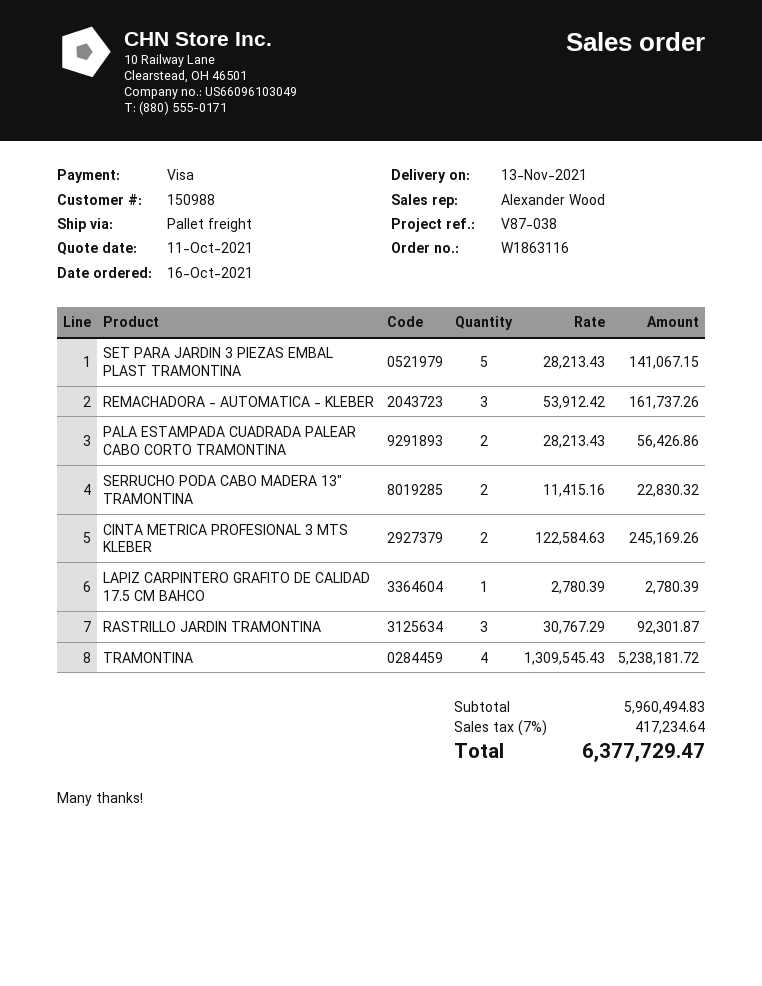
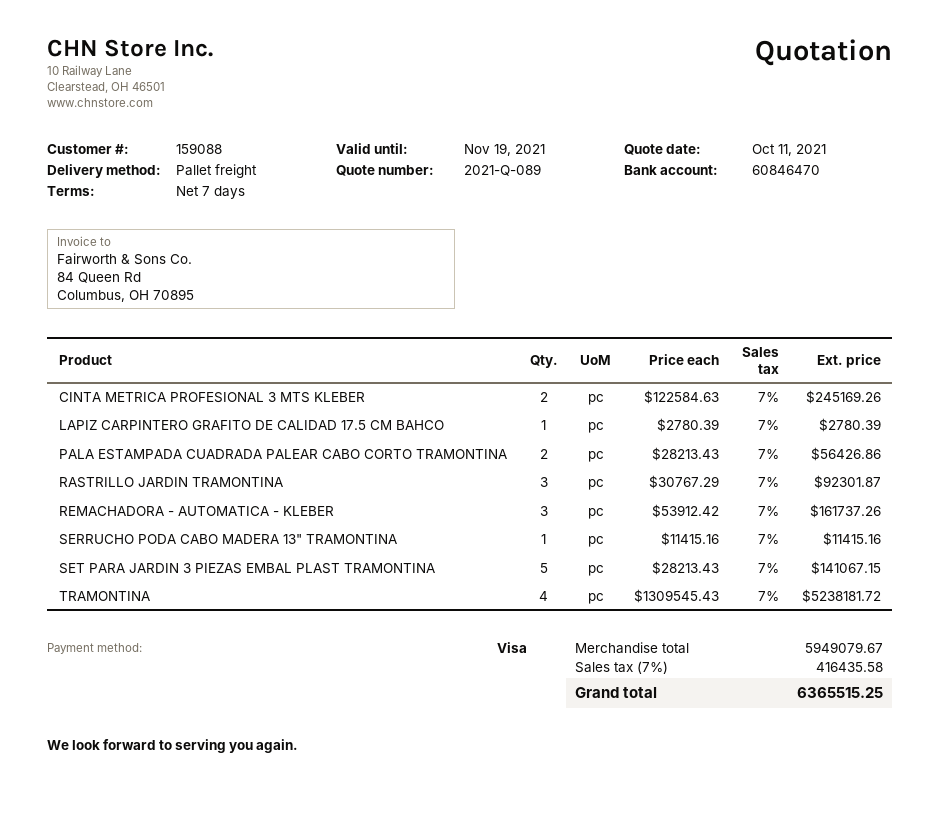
customer number: 150988 -> 159088
SERRUCHO PODA CABO MADERA 13" TRAMONTINA: 2 x 11415.16 = 22830.32 -> 1 x 11415.16 = 11415.16
subtotal: 5960494.83 -> 5949079.67
tax: 7% = 417234.64 -> 7% = 416435.58
total: 6377729.47 -> 6365515.25

